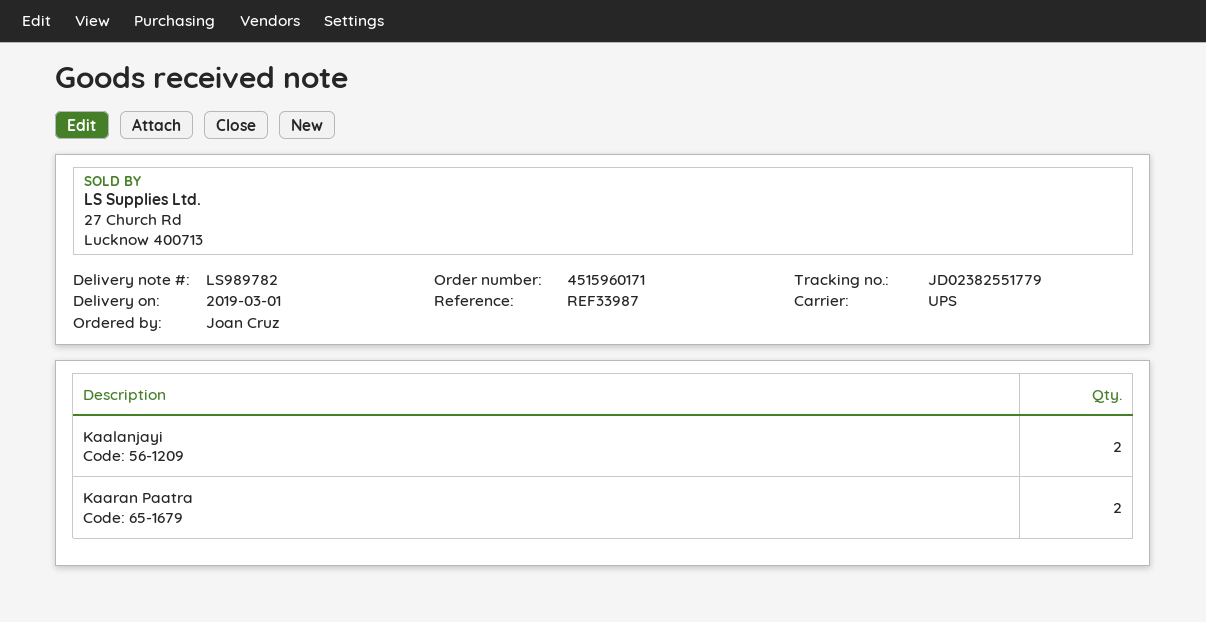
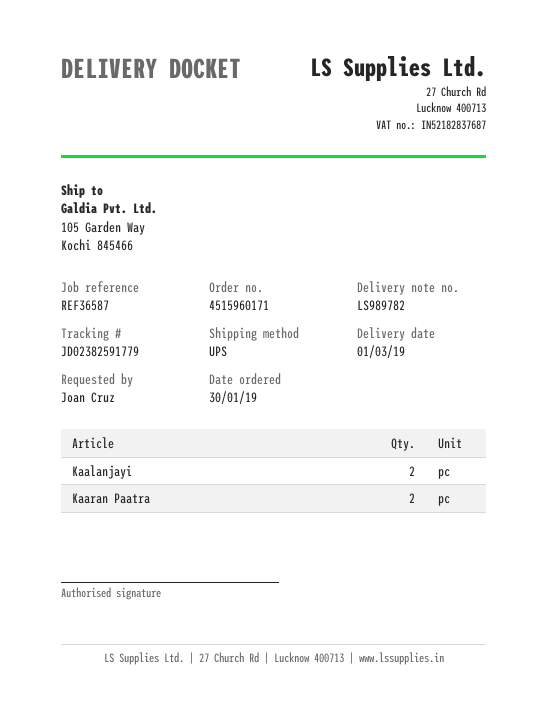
reference: REF33987 -> REF36587
tracking number: JD02382551779 -> JD02382591779

